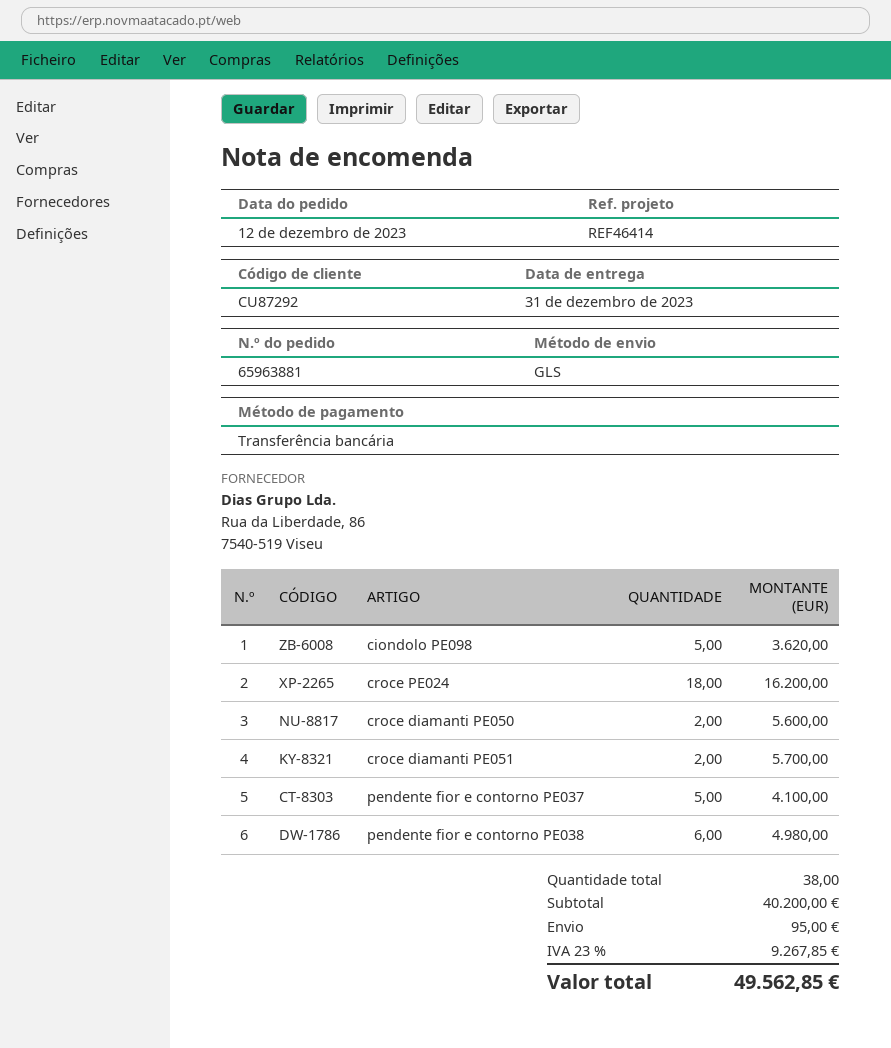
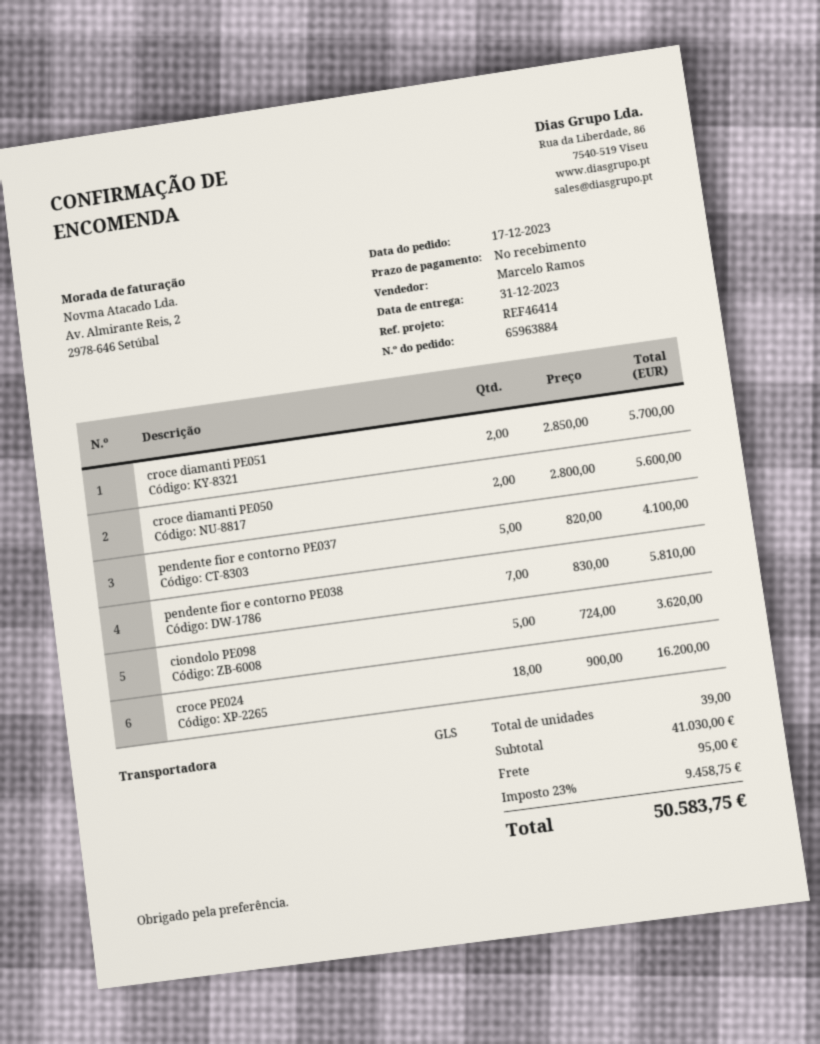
order number: 65963881 -> 65963884
order date: 2023-12-12 -> 2023-12-17
pendente fior e contorno PE038: 6 for 4980.00 -> 7 for 5810.00
total quantity: 38 -> 39
subtotal: 40200.00 -> 41030.00
tax: 23% = 9267.85 -> 23% = 9458.75
total: 49562.85 -> 50583.75

